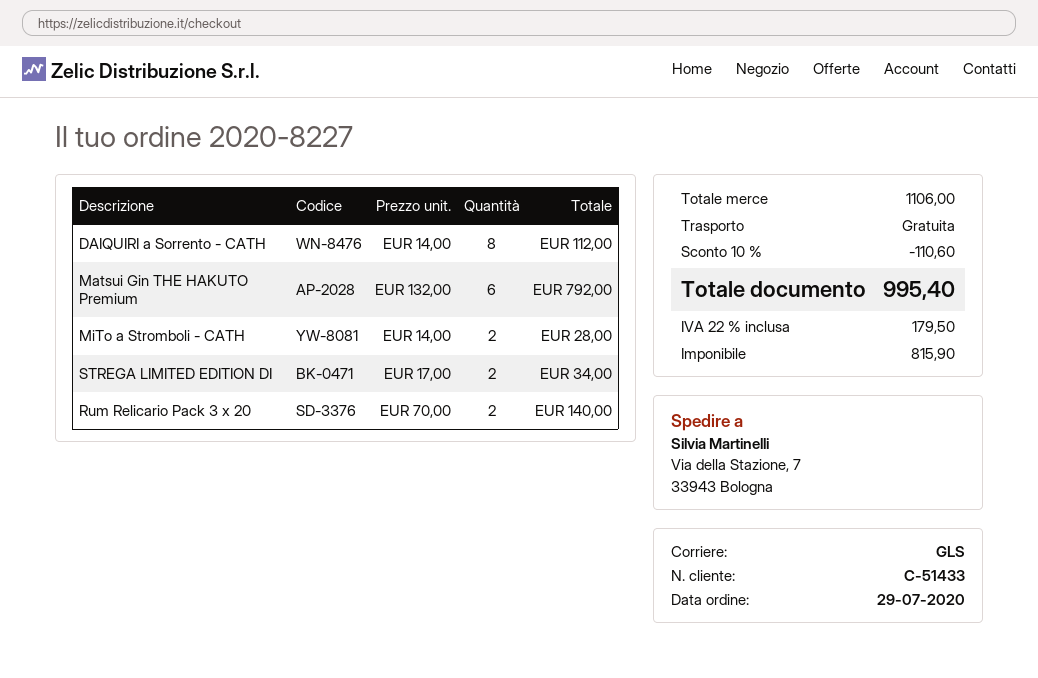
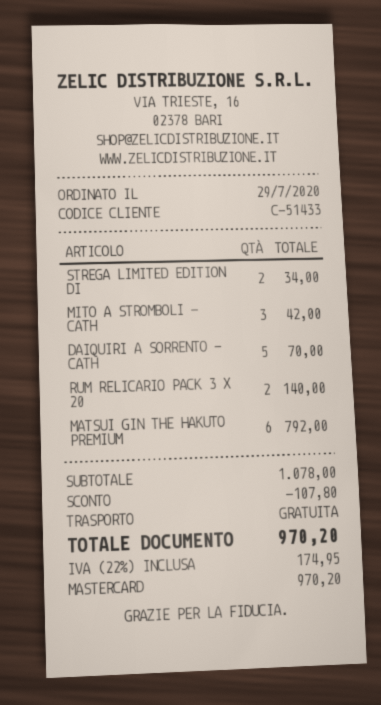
DAIQUIRI a Sorrento - CATH: 8 for 112.00 -> 5 for 70.00
MiTo a Stromboli - CATH: 2 for 28.00 -> 3 for 42.00
subtotal: 1106.00 -> 1078.00
discount: 110.60 -> 107.80
tax: 22% = 179.50 -> 22% = 174.95
total: 995.40 -> 970.20

